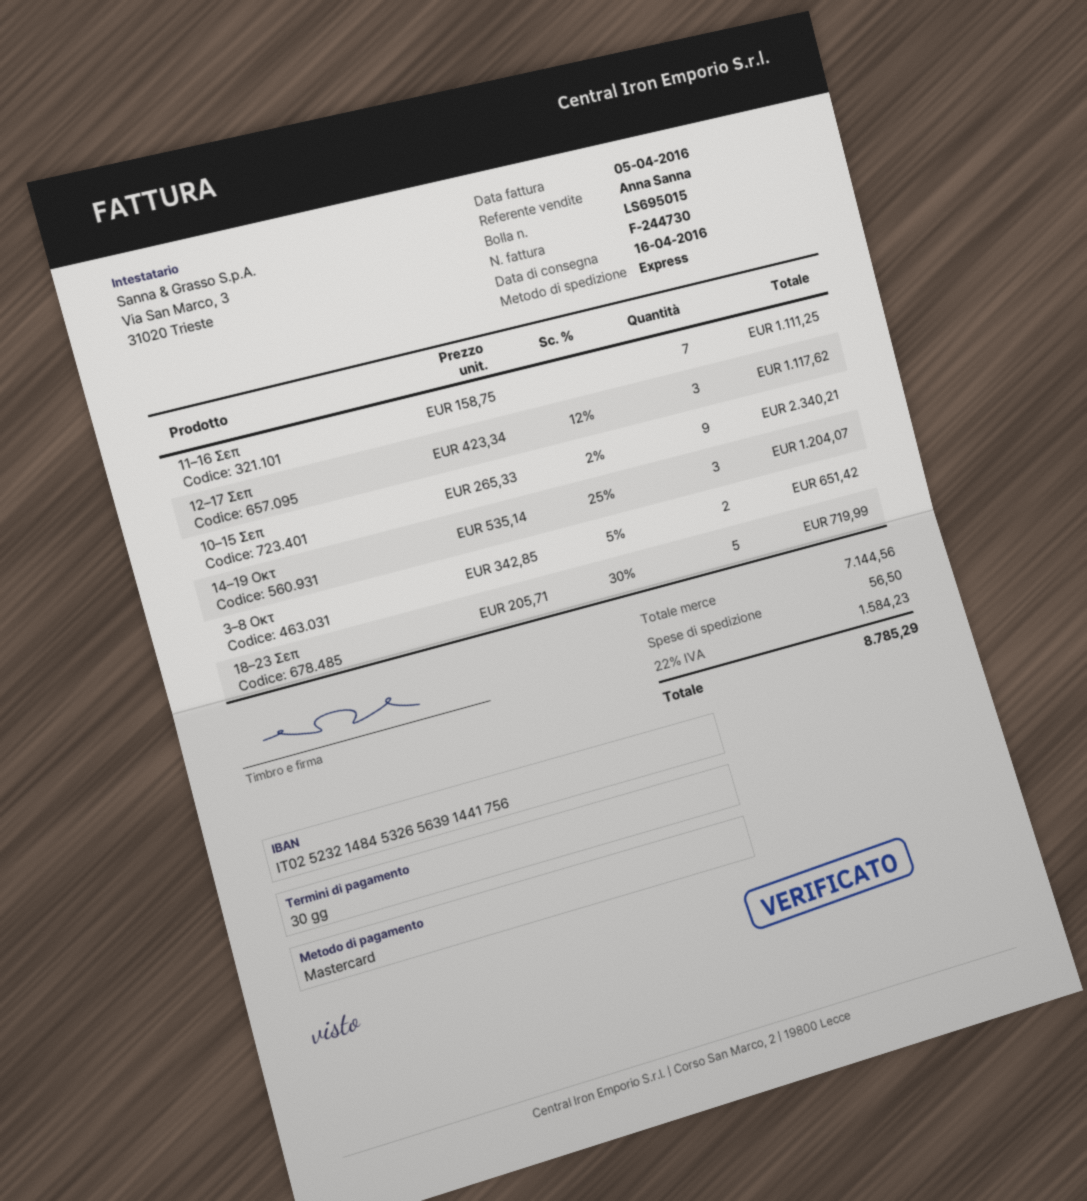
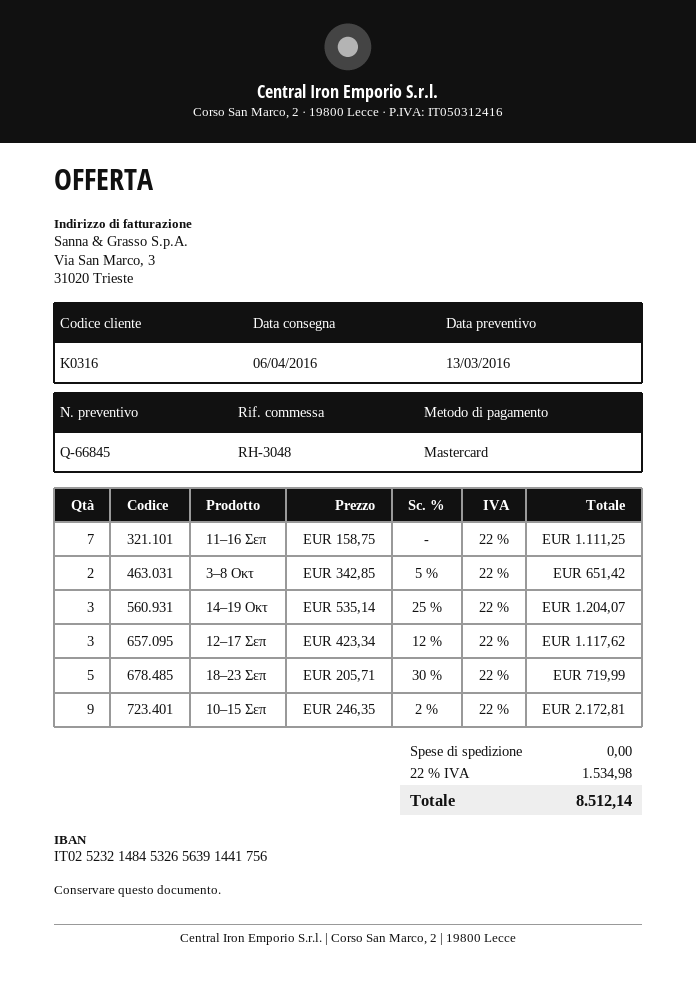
delivery date: 2016-04-16 -> 2016-04-06
10–15 Σεπ: 9 x 265.33 - 2% = 2340.21 -> 9 x 246.35 - 2% = 2172.81
shipping: 56.50 -> 0.00
tax: 22% = 1584.23 -> 22% = 1534.98
total: 8785.29 -> 8512.14

